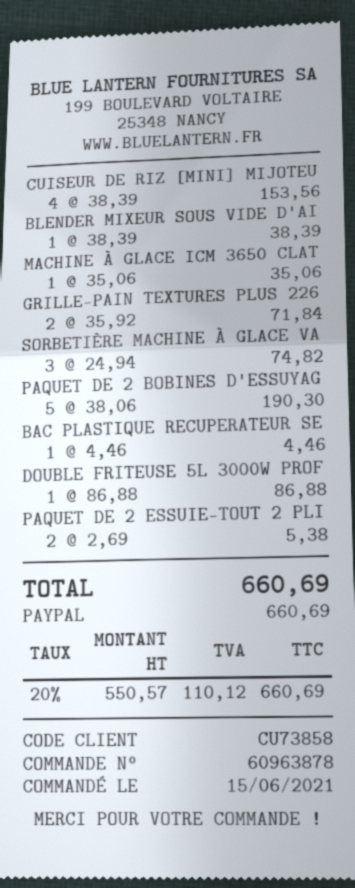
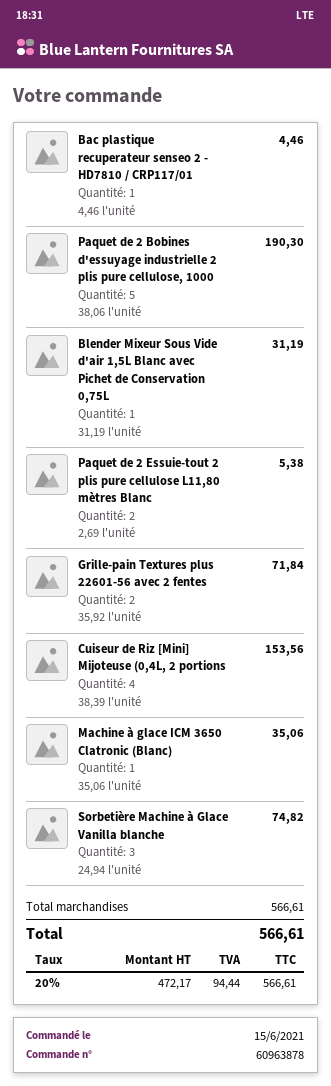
BLENDER MIXEUR SOUS VIDE D'AI: 1 x 38.39 = 38.39 -> 1 x 31.19 = 31.19
DOUBLE FRITEUSE 5L 3000W PROF: 1 x 86.88 = 86.88 -> none
net: 550.57 -> 472.17
tax: 20% = 110.12 -> 20% = 94.44
total: 660.69 -> 566.61

